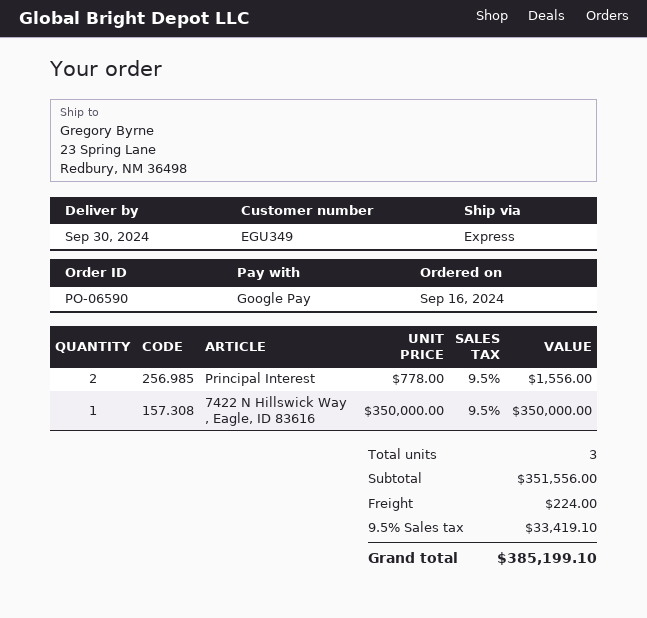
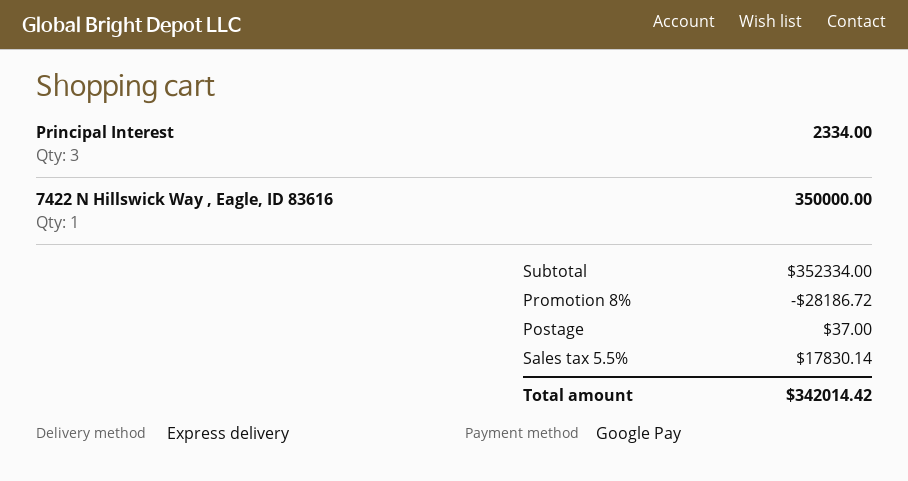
Principal Interest: 2 for 1556.00 -> 3 for 2334.00
subtotal: 351556.00 -> 352334.00
discount: none -> 8% = 28186.72
shipping: 224.00 -> 37.00
tax: 9.5% = 33419.10 -> 5.5% = 17830.14
total: 385199.10 -> 342014.42

